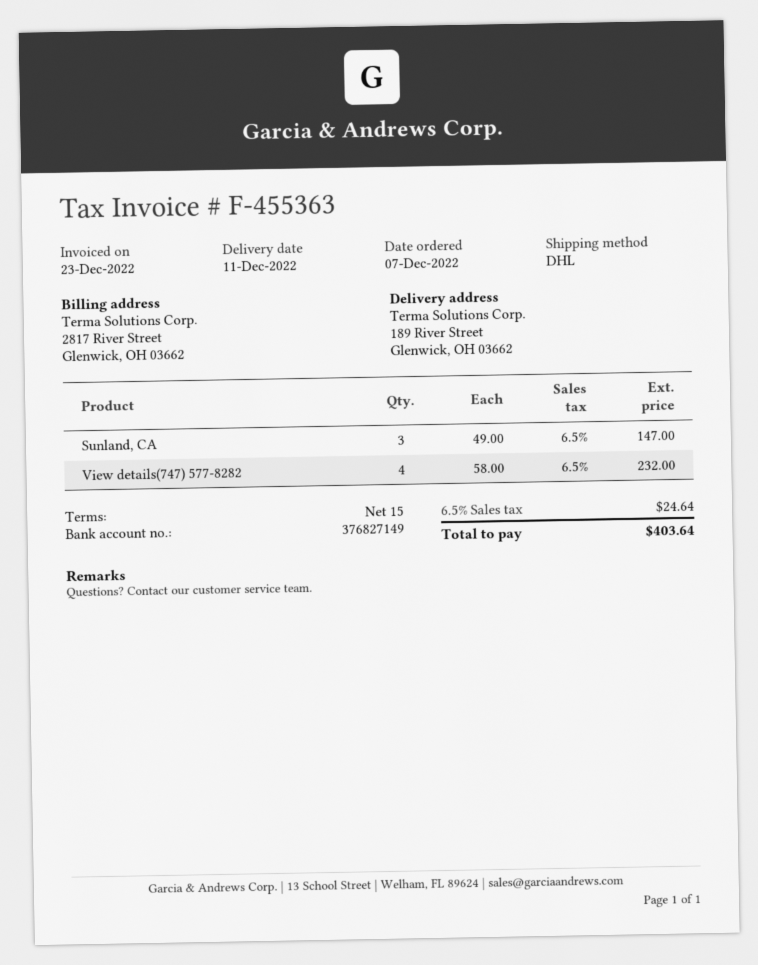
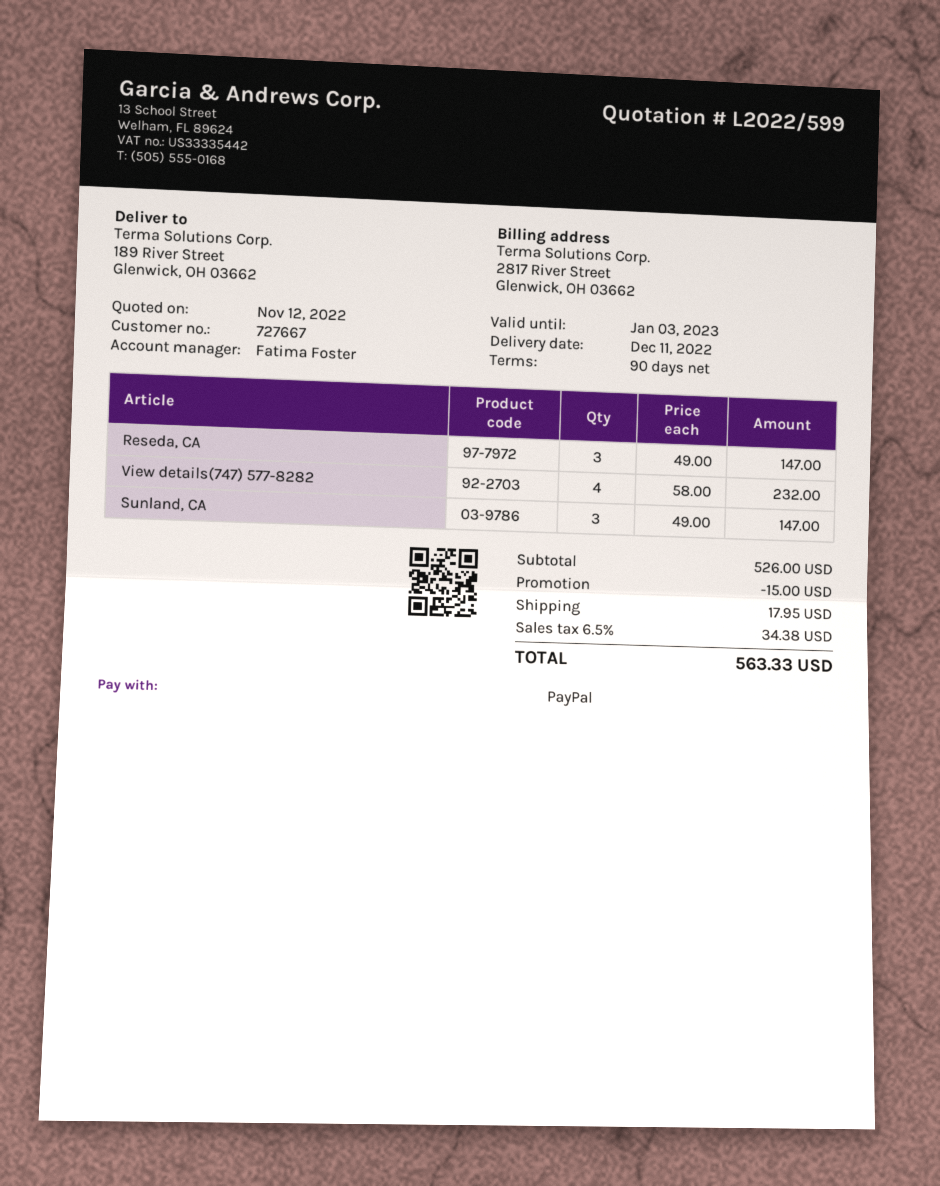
payment terms: 15 days -> 90 days
Reseda, CA: none -> 3 x 49.00 = 147.00
discount: none -> 15.00
shipping: none -> 17.95
tax: 6.5% = 24.64 -> 6.5% = 34.38
total: 403.64 -> 563.33

